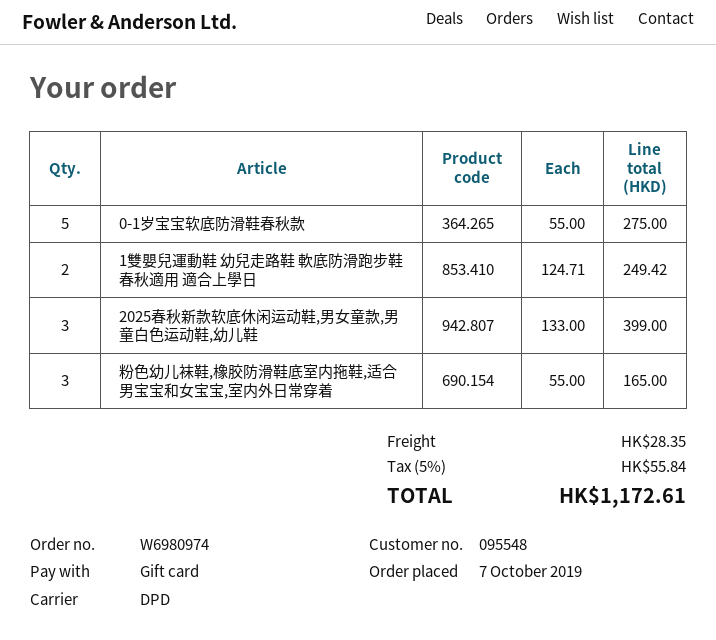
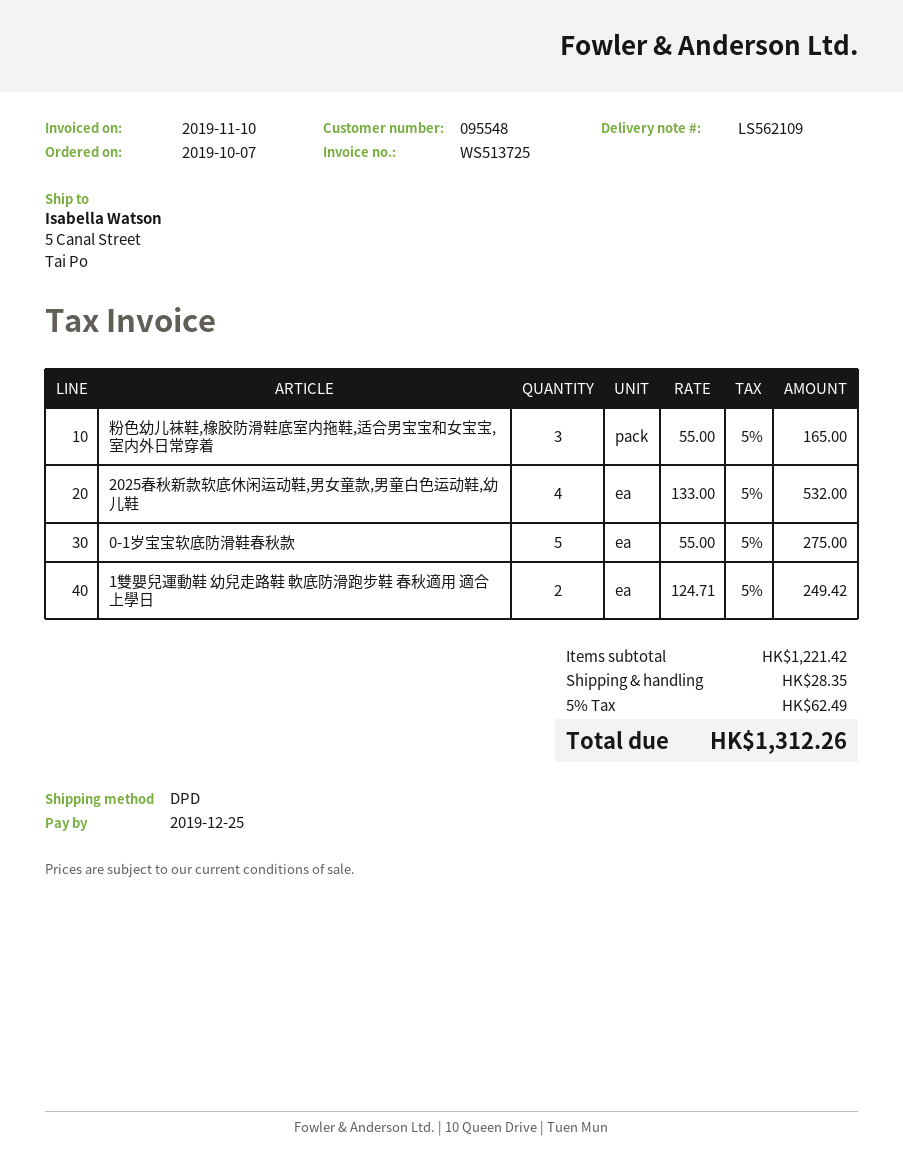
2025春秋新款软底休闲运动鞋,男女童款,男童白色运动鞋,幼儿鞋: 3 x 133.00 = 399.00 -> 4 x 133.00 = 532.00
tax: 5% = 55.84 -> 5% = 62.49
total: 1172.61 -> 1312.26

